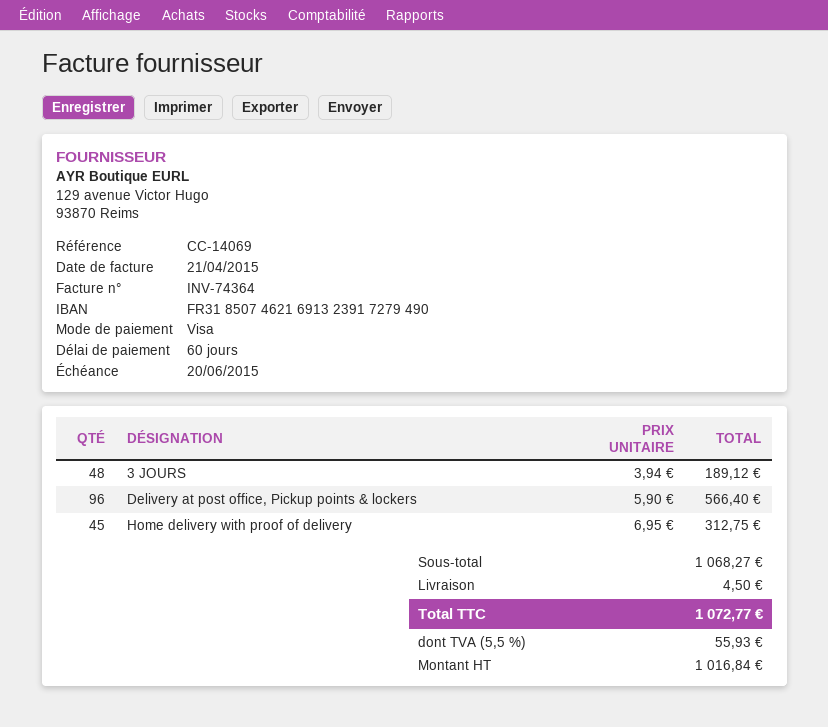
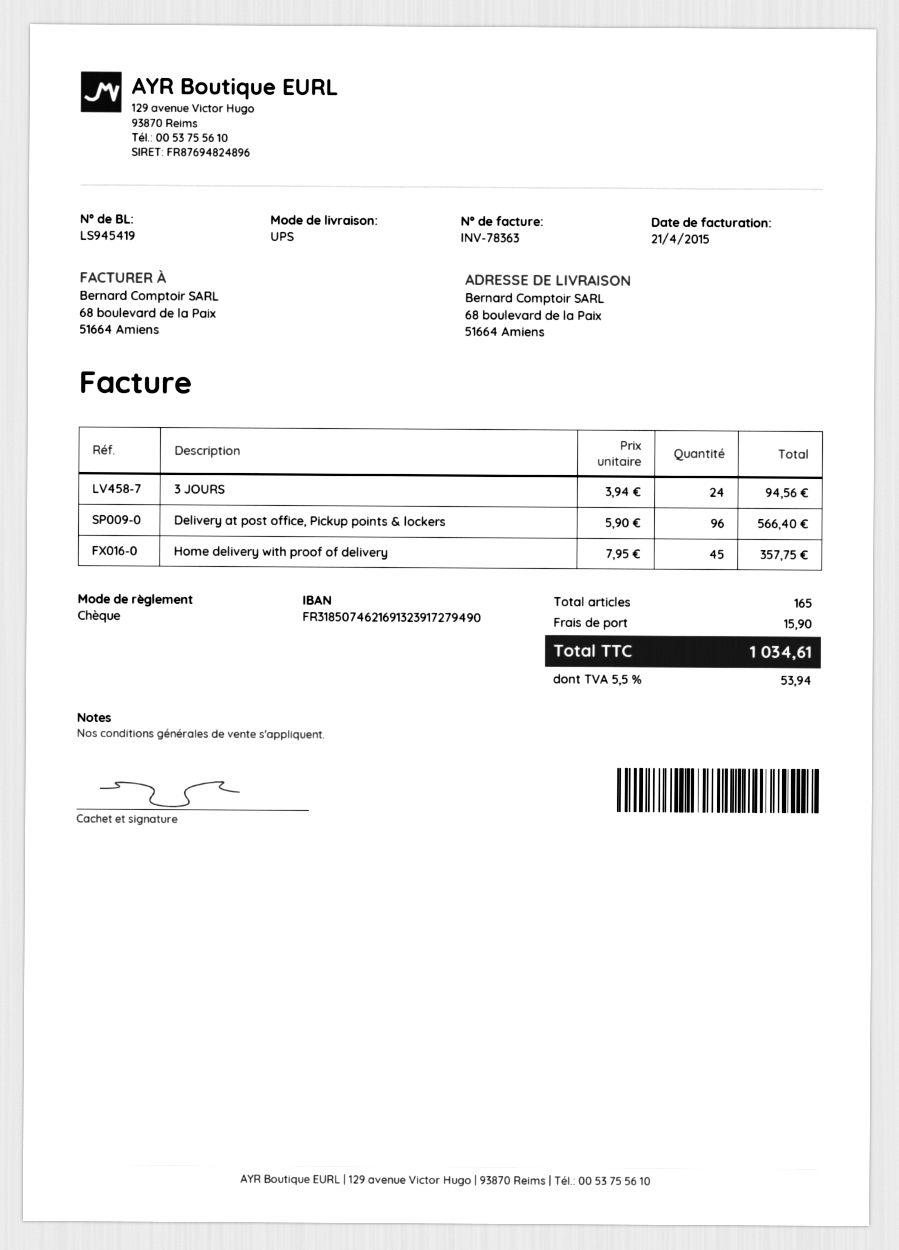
invoice number: INV-74364 -> INV-78363
payment method: Visa -> cheque
3 JOURS: 48 x 3.94 = 189.12 -> 24 x 3.94 = 94.56
Home delivery with proof of delivery: 45 x 6.95 = 312.75 -> 45 x 7.95 = 357.75
shipping: 4.50 -> 15.90
tax: 5.5% = 55.93 -> 5.5% = 53.94
total: 1072.77 -> 1034.61

